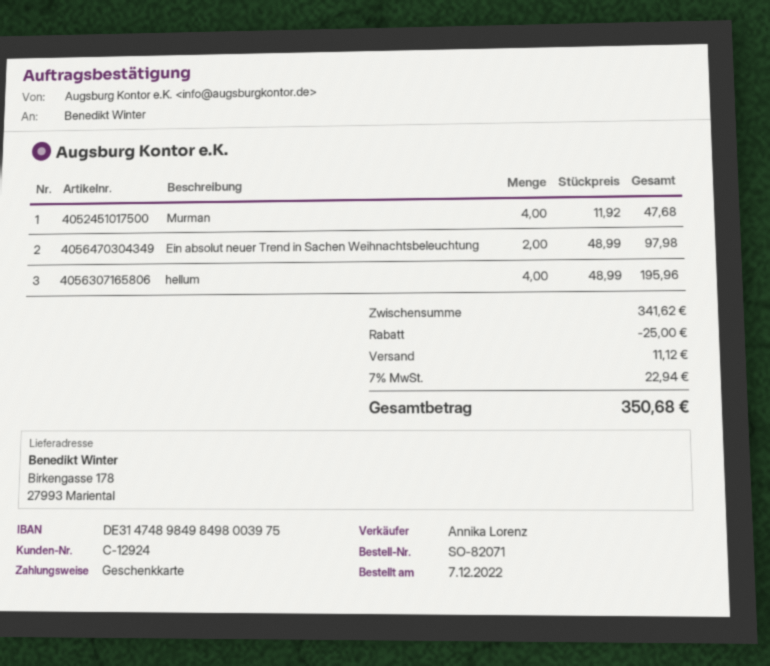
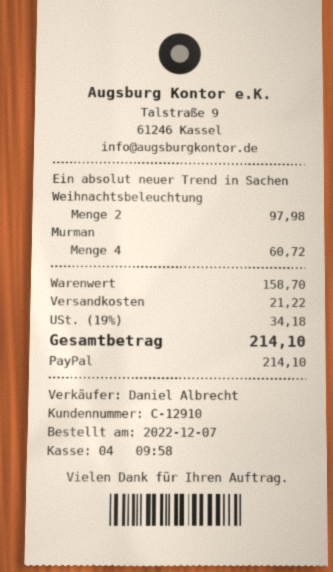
customer number: C-12924 -> C-12910
sales rep: Annika Lorenz -> Daniel Albrecht
payment method: gift card -> PayPal
Murman: 4 for 47.68 -> 4 for 60.72
hellum: 4 for 195.96 -> none
subtotal: 341.62 -> 158.70
discount: 25.00 -> none
shipping: 11.12 -> 21.22
tax: 7% = 22.94 -> 19% = 34.18
total: 350.68 -> 214.10

